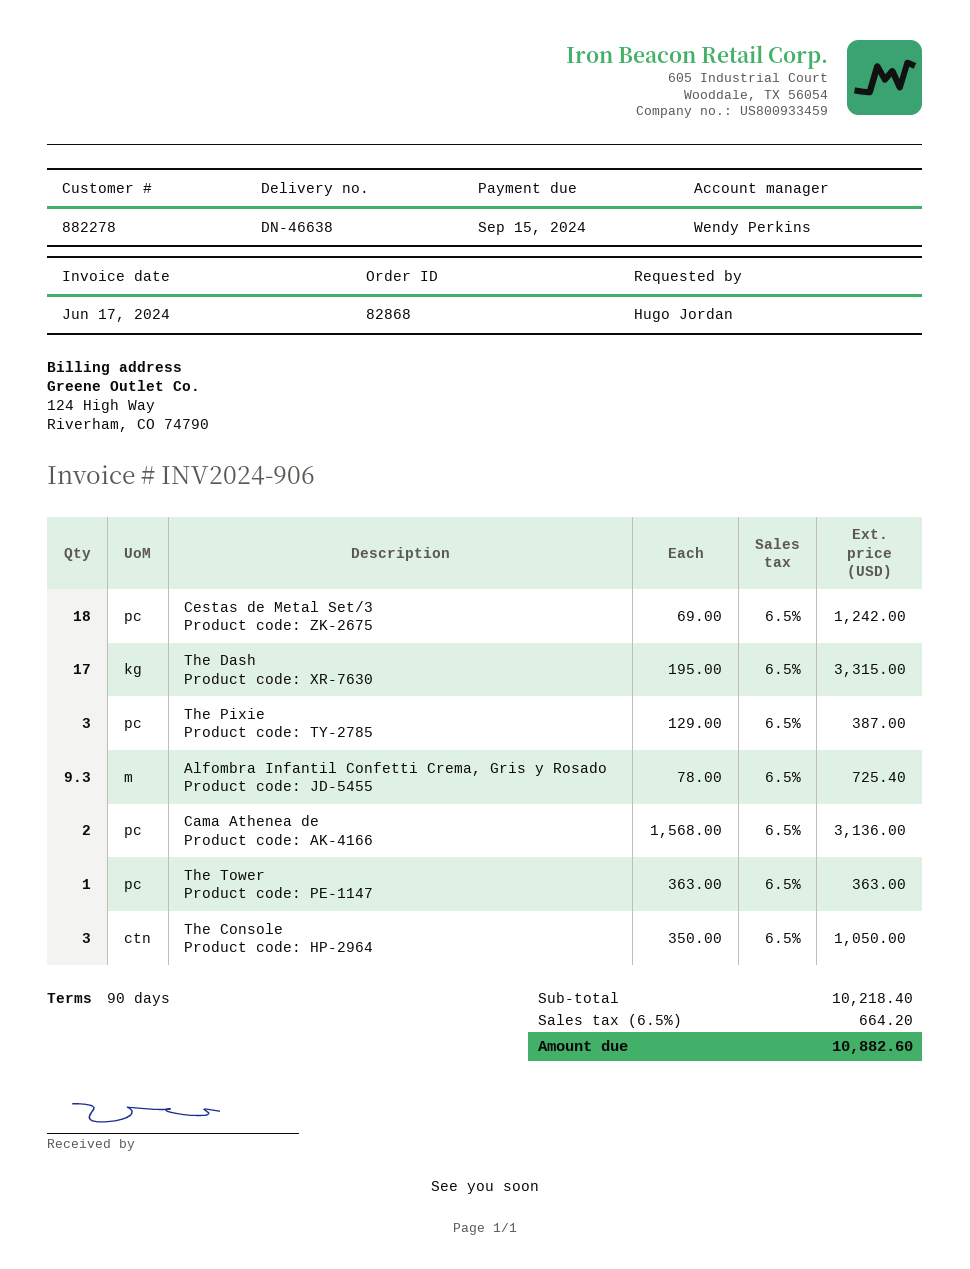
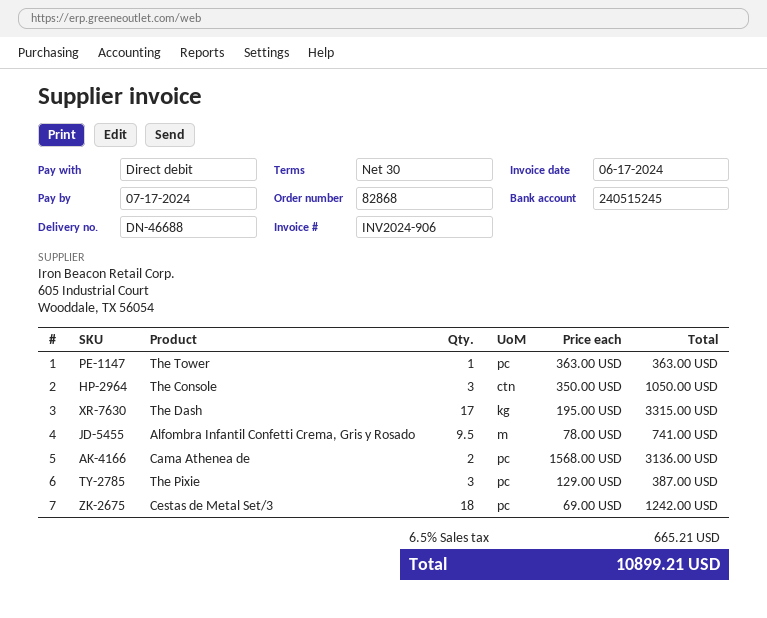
delivery note number: DN-46638 -> DN-46688
payment terms: 90 days -> 30 days
due date: 2024-09-15 -> 2024-07-17
Alfombra Infantil Confetti Crema, Gris y Rosado: 9.3 x 78.00 = 725.40 -> 9.5 x 78.00 = 741.00
tax: 6.5% = 664.20 -> 6.5% = 665.21
total: 10882.60 -> 10899.21

